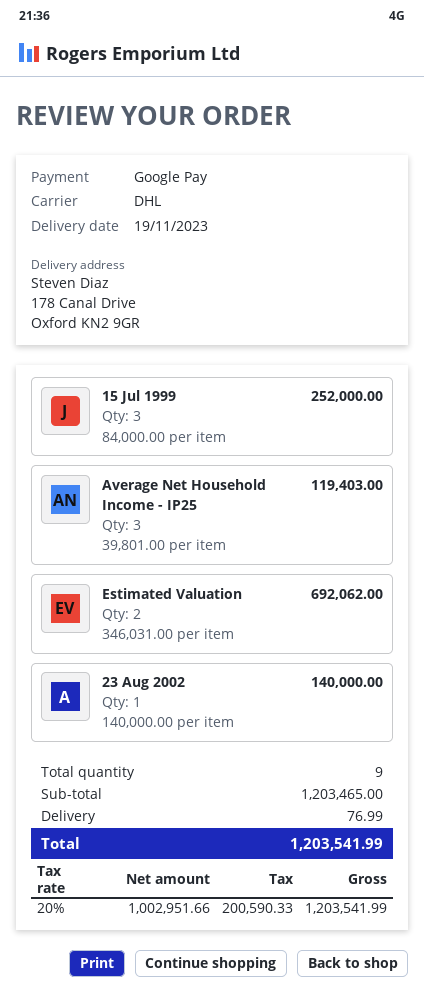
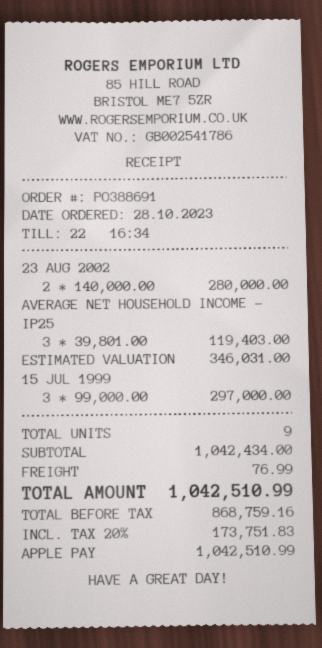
payment method: Google Pay -> Apple Pay
15 Jul 1999: 3 x 84000.00 = 252000.00 -> 3 x 99000.00 = 297000.00
Estimated Valuation: 2 x 346031.00 = 692062.00 -> 1 x 346031.00 = 346031.00
23 Aug 2002: 1 x 140000.00 = 140000.00 -> 2 x 140000.00 = 280000.00
subtotal: 1203465.00 -> 1042434.00
net: 1002951.66 -> 868759.16
tax: 20% = 200590.33 -> 20% = 173751.83
total: 1203541.99 -> 1042510.99

